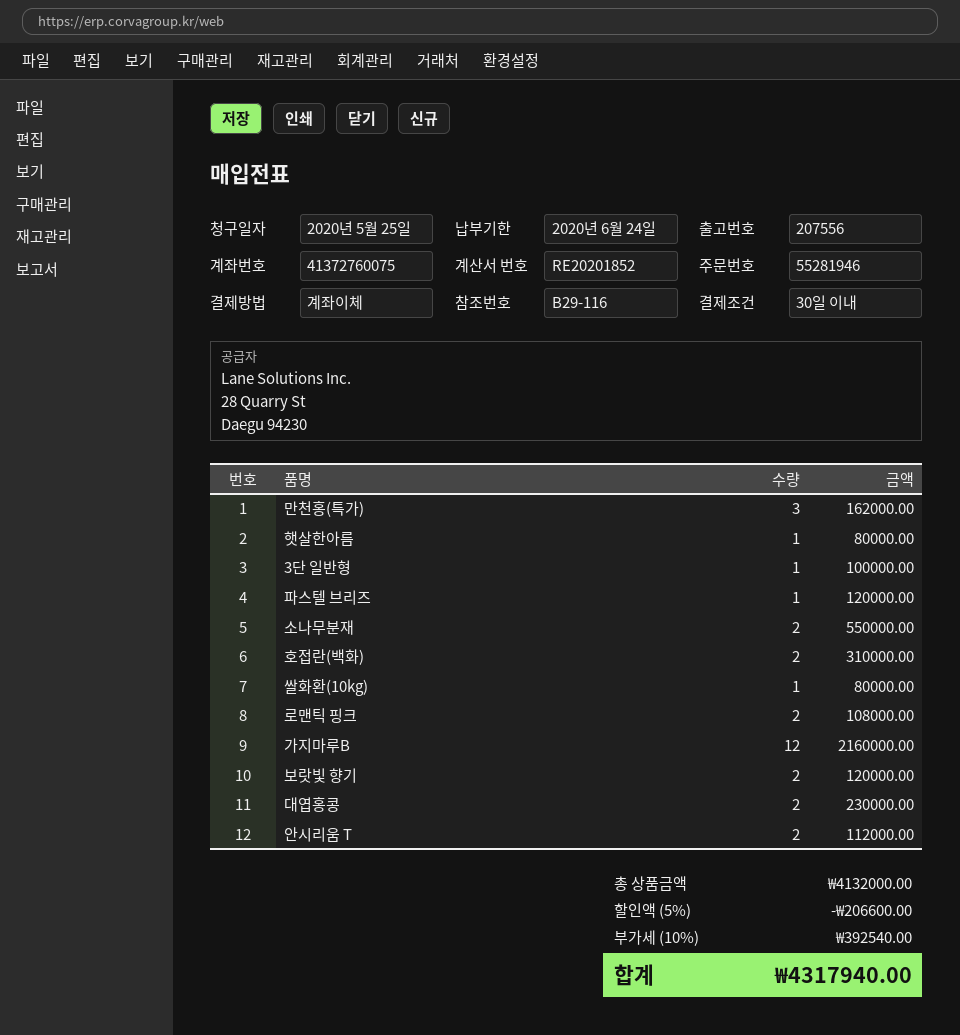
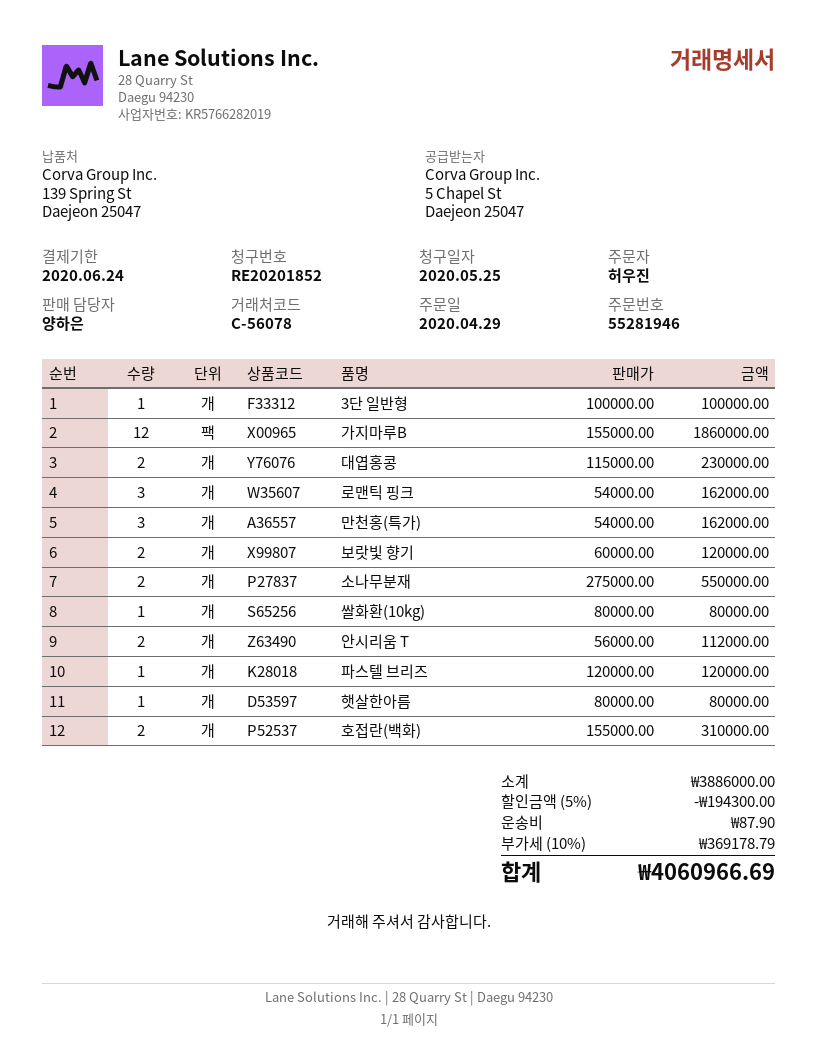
로맨틱 핑크: 2 for 108000.00 -> 3 for 162000.00
가지마루B: 12 for 2160000.00 -> 12 for 1860000.00
subtotal: 4132000.00 -> 3886000.00
discount: 5% = 206600.00 -> 5% = 194300.00
shipping: none -> 87.90
tax: 10% = 392540.00 -> 10% = 369178.79
total: 4317940.00 -> 4060966.69

